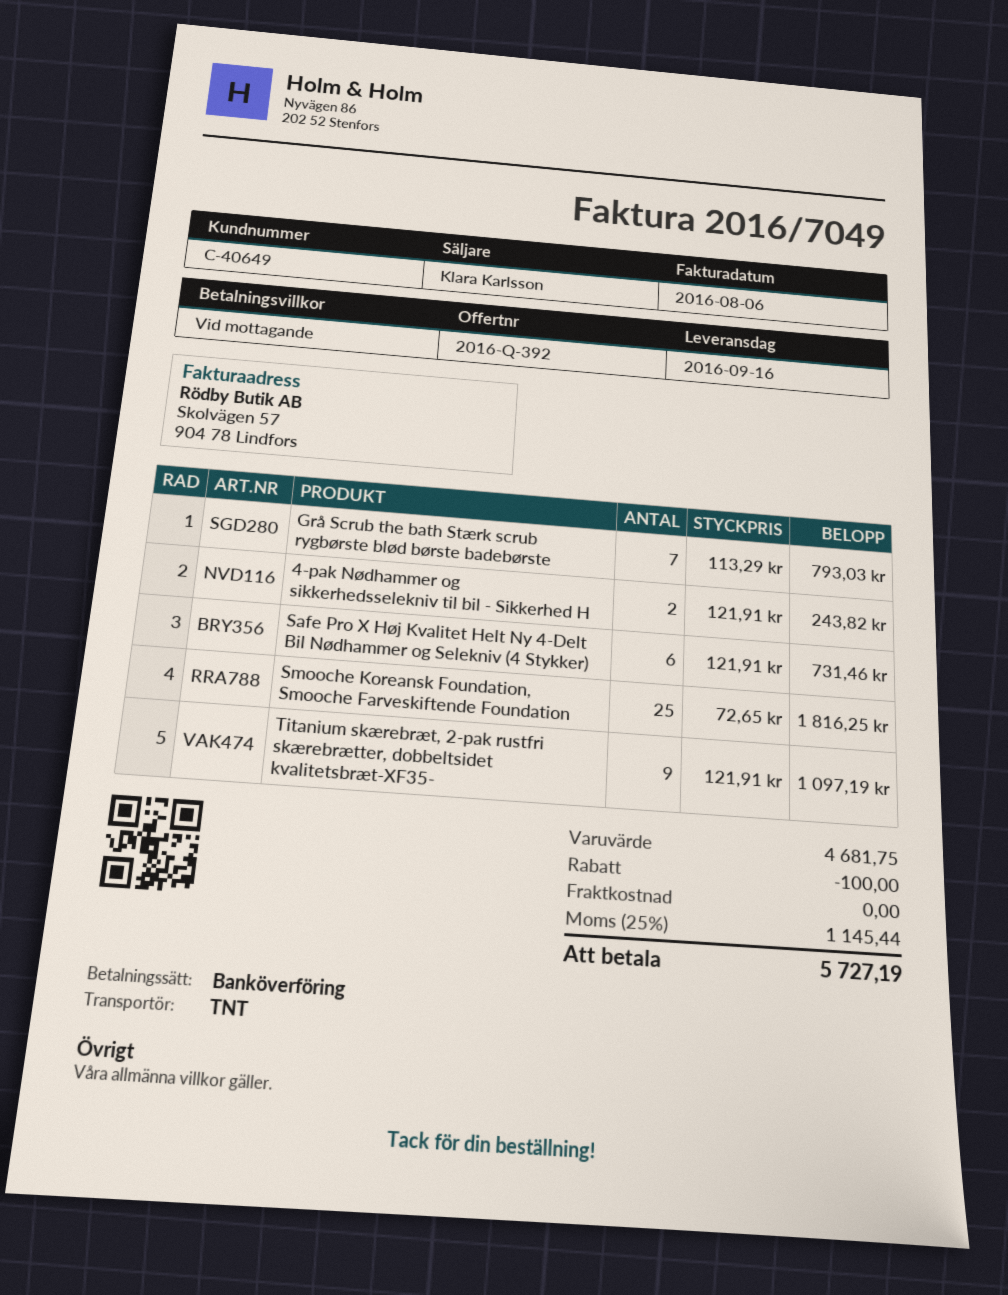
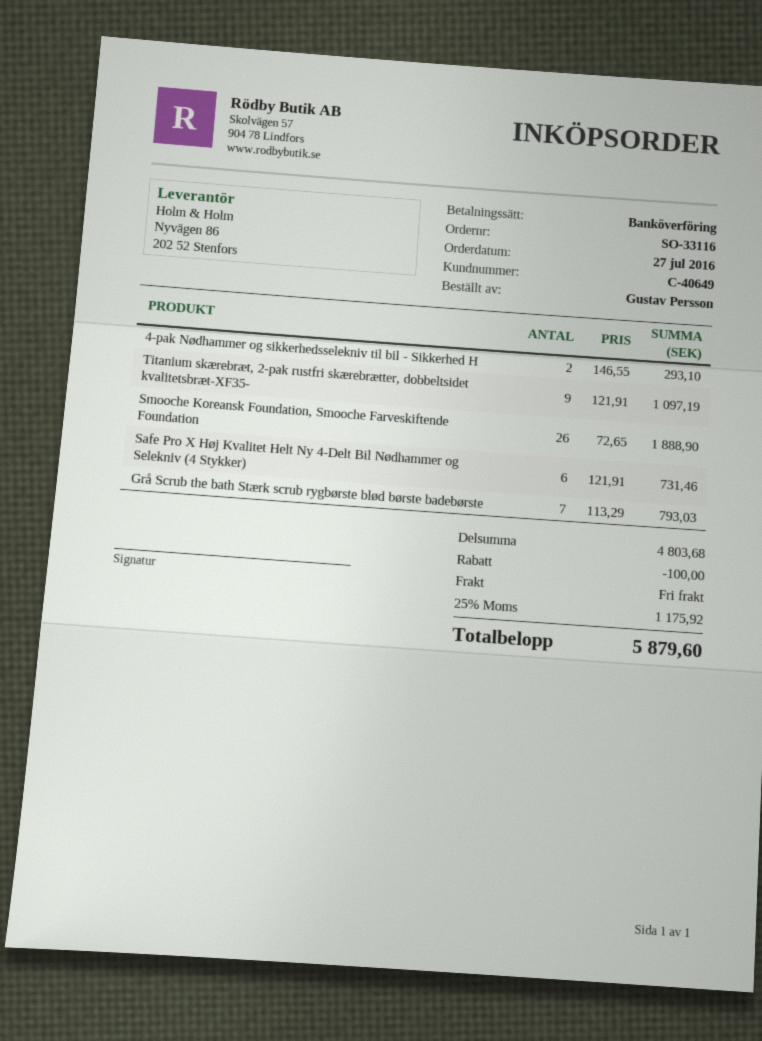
4-pak Nødhammer og sikkerhedsselekniv til bil - Sikkerhed H: 2 x 121.91 = 243.82 -> 2 x 146.55 = 293.10
Smooche Koreansk Foundation, Smooche Farveskiftende Foundation: 25 x 72.65 = 1816.25 -> 26 x 72.65 = 1888.90
subtotal: 4681.75 -> 4803.68
tax: 25% = 1145.44 -> 25% = 1175.92
total: 5727.19 -> 5879.60

